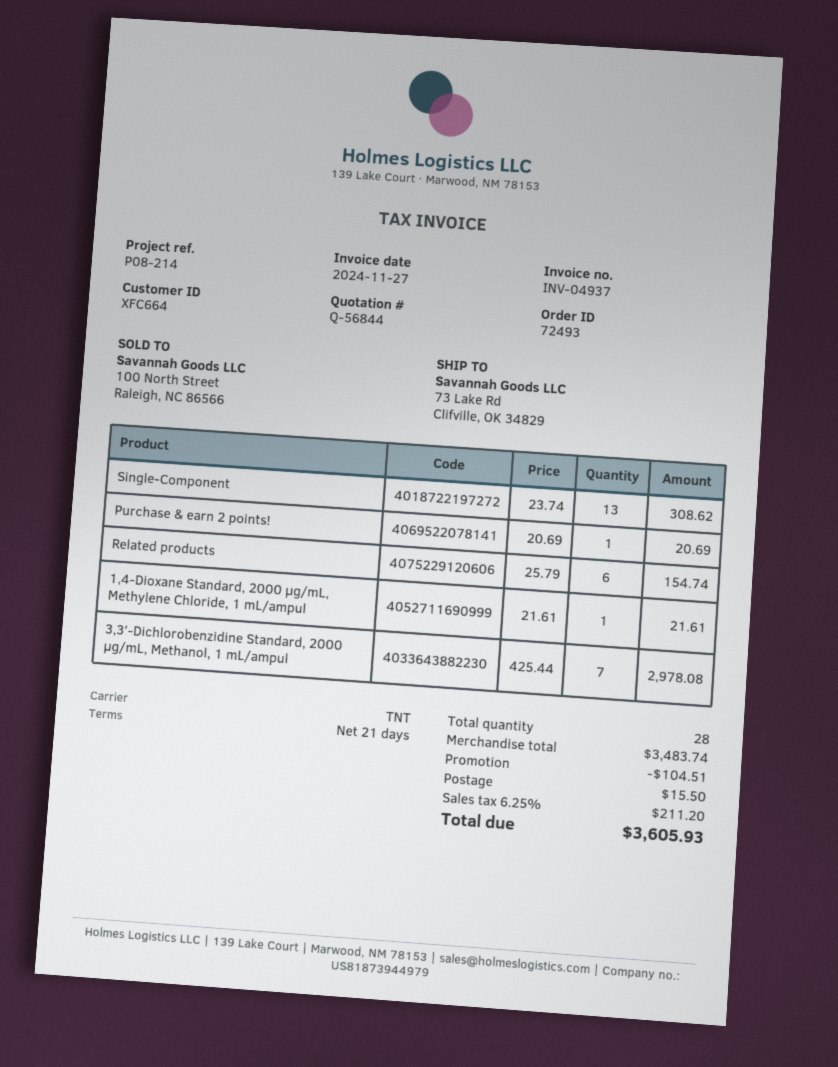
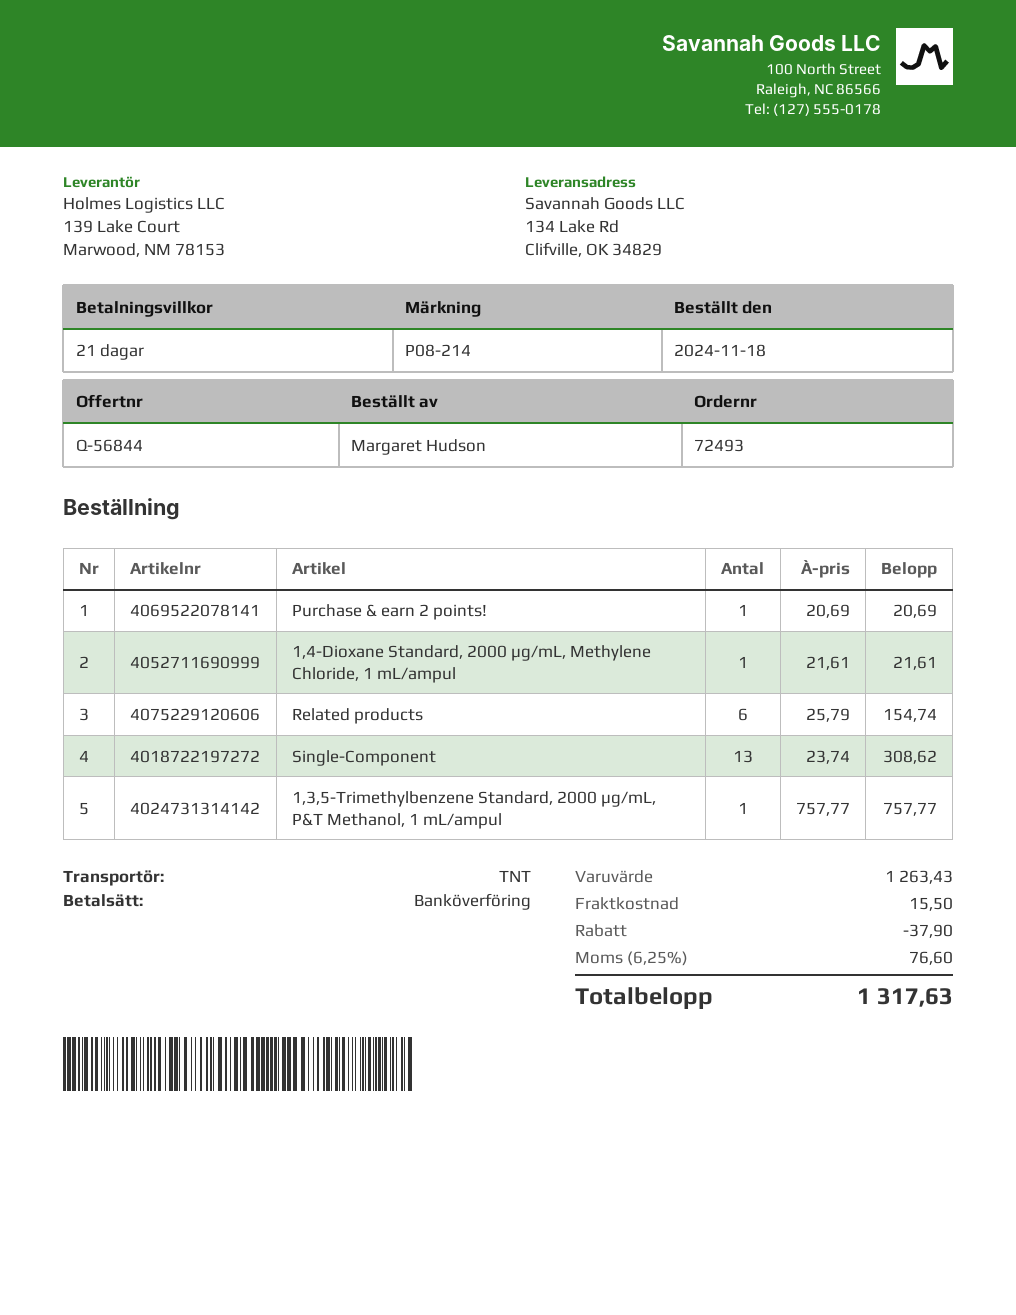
ship to: 73 Lake Rd, Clifville, OK 34829 -> 134 Lake Rd, Clifville, OK 34829
3,3′-Dichlorobenzidine Standard, 2000 µg/mL, Methanol, 1 mL/ampul: 7 x 425.44 = 2978.08 -> none
1,3,5-Trimethylbenzene Standard, 2000 µg/mL, P&T Methanol, 1 mL/ampul: none -> 1 x 757.77 = 757.77
subtotal: 3483.74 -> 1263.43
discount: 104.51 -> 37.90
tax: 6.25% = 211.20 -> 6.25% = 76.60
total: 3605.93 -> 1317.63

